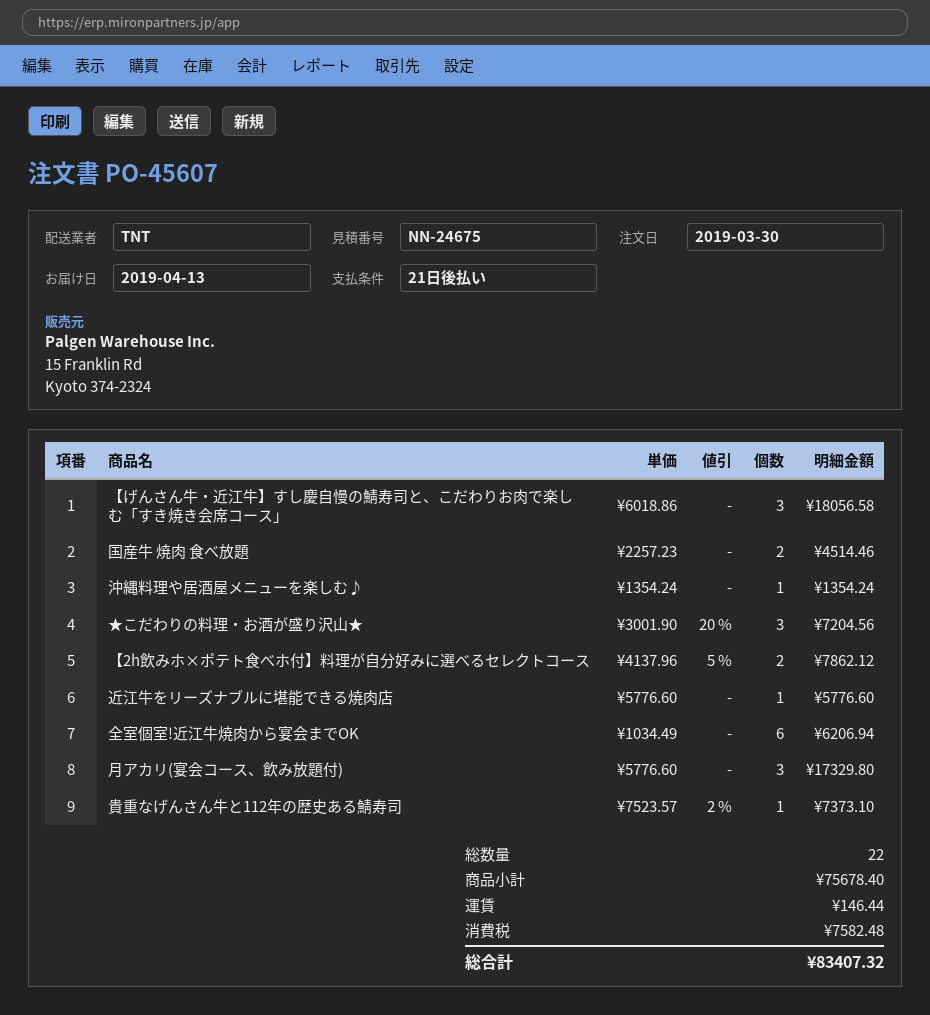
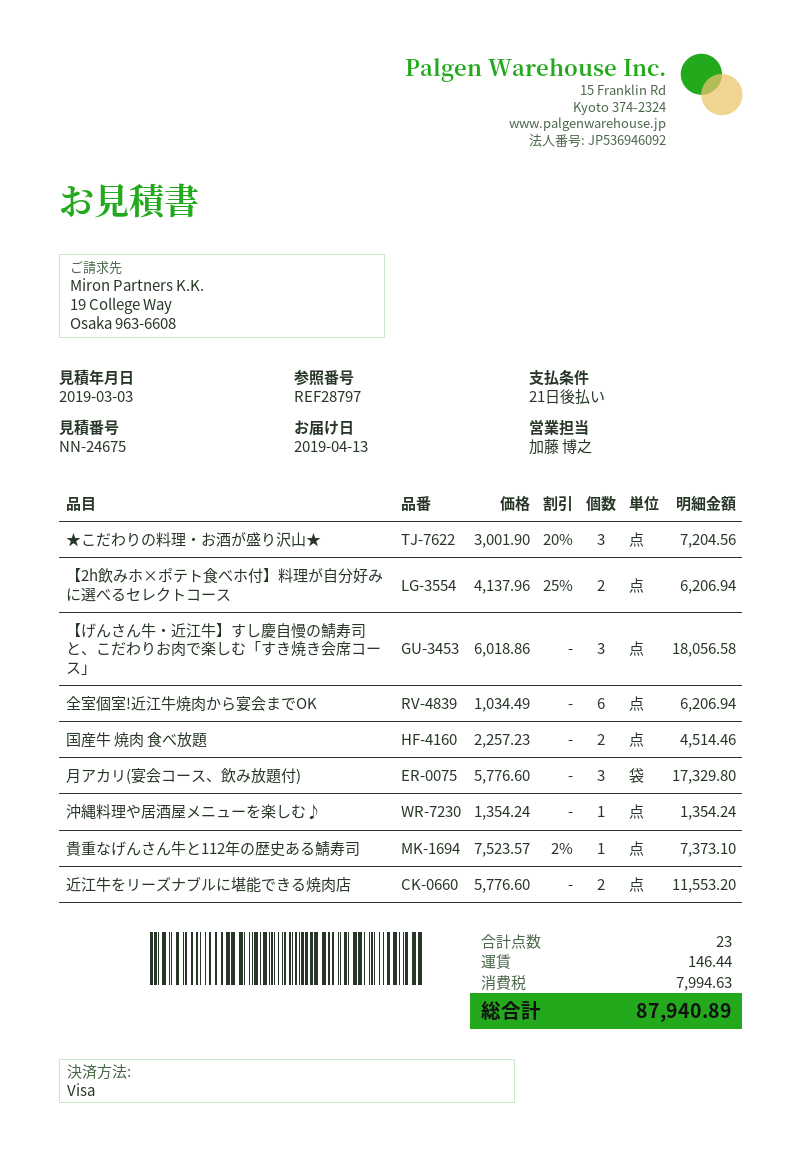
【2h飲みホ×ポテト食べホ付】料理が自分好みに選べるセレクトコース: 2 x 4137.96 - 5% = 7862.12 -> 2 x 4137.96 - 25% = 6206.94
近江牛をリーズナブルに堪能できる焼肉店: 1 x 5776.60 = 5776.60 -> 2 x 5776.60 = 11553.20
total quantity: 22 -> 23
tax: 7582.48 -> 7994.63
total: 83407.32 -> 87940.89

